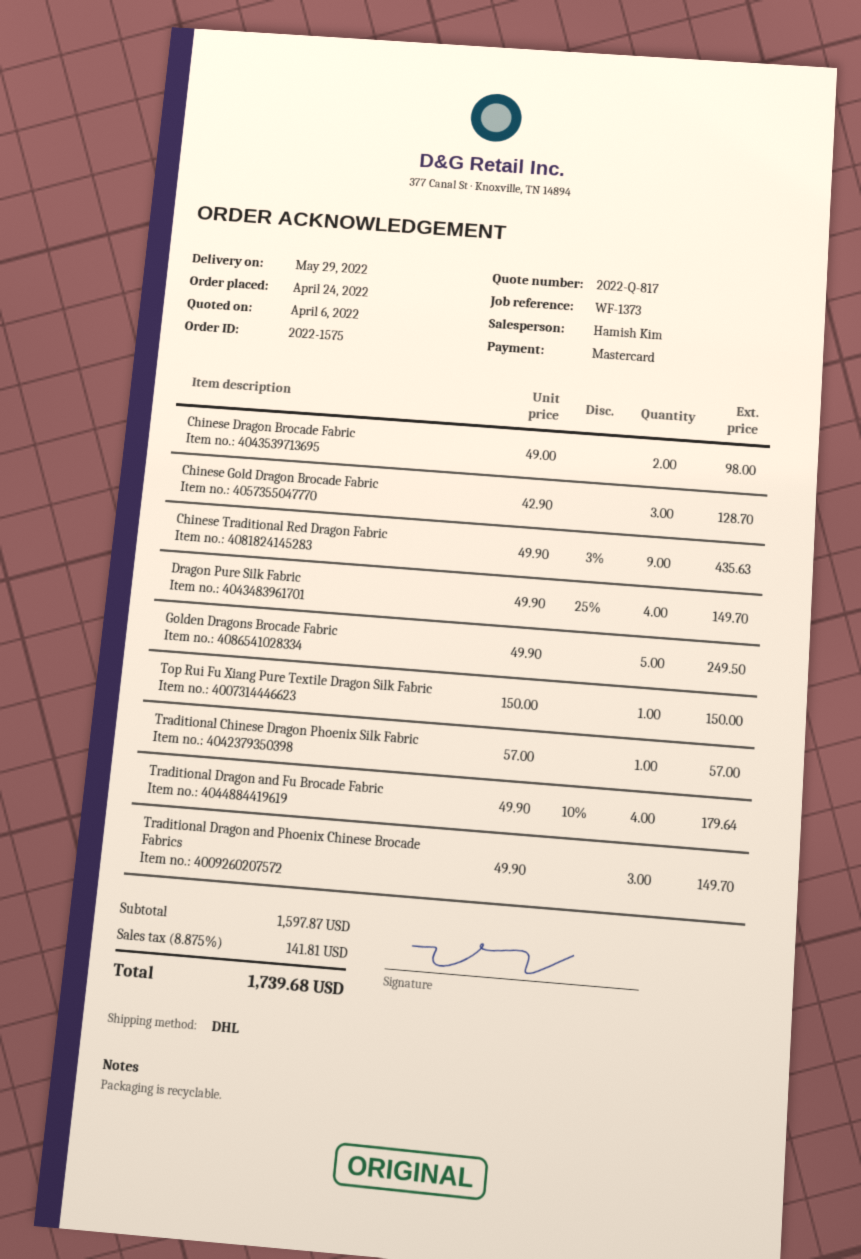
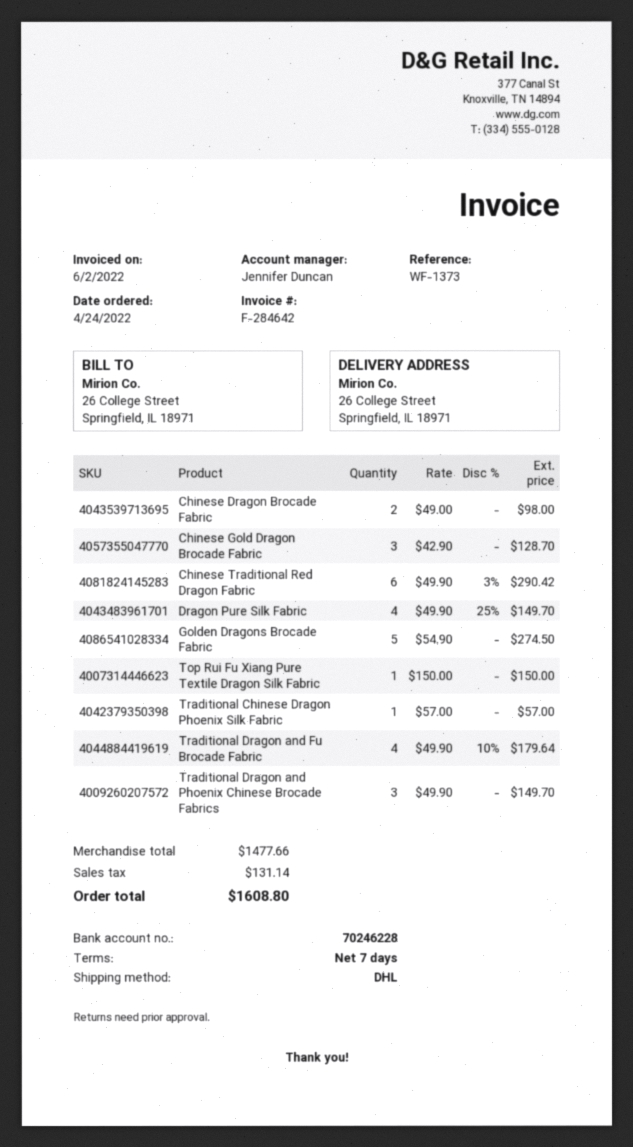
sales rep: Hamish Kim -> Jennifer Duncan
Chinese Traditional Red Dragon Fabric: 9 x 49.90 - 3% = 435.63 -> 6 x 49.90 - 3% = 290.42
Golden Dragons Brocade Fabric: 5 x 49.90 = 249.50 -> 5 x 54.90 = 274.50
subtotal: 1597.87 -> 1477.66
tax: 141.81 -> 131.14
total: 1739.68 -> 1608.80

